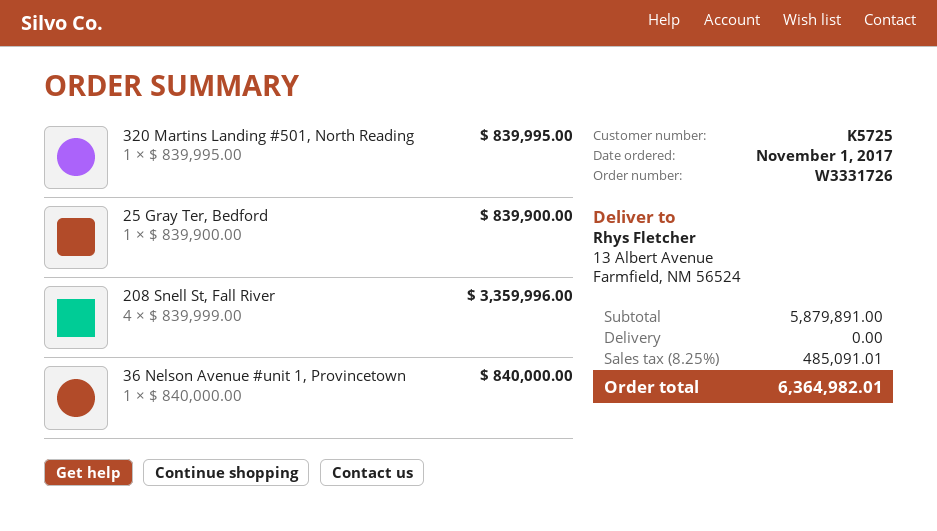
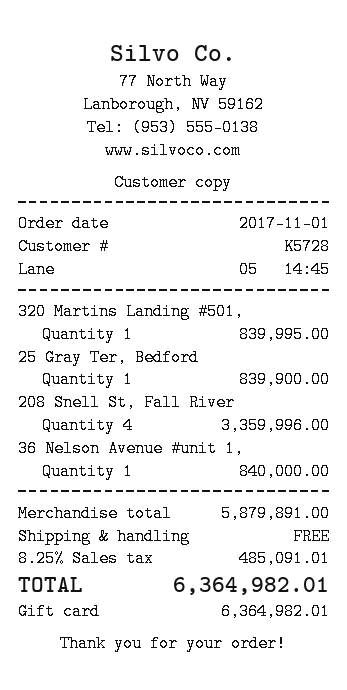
customer number: K5725 -> K5728

